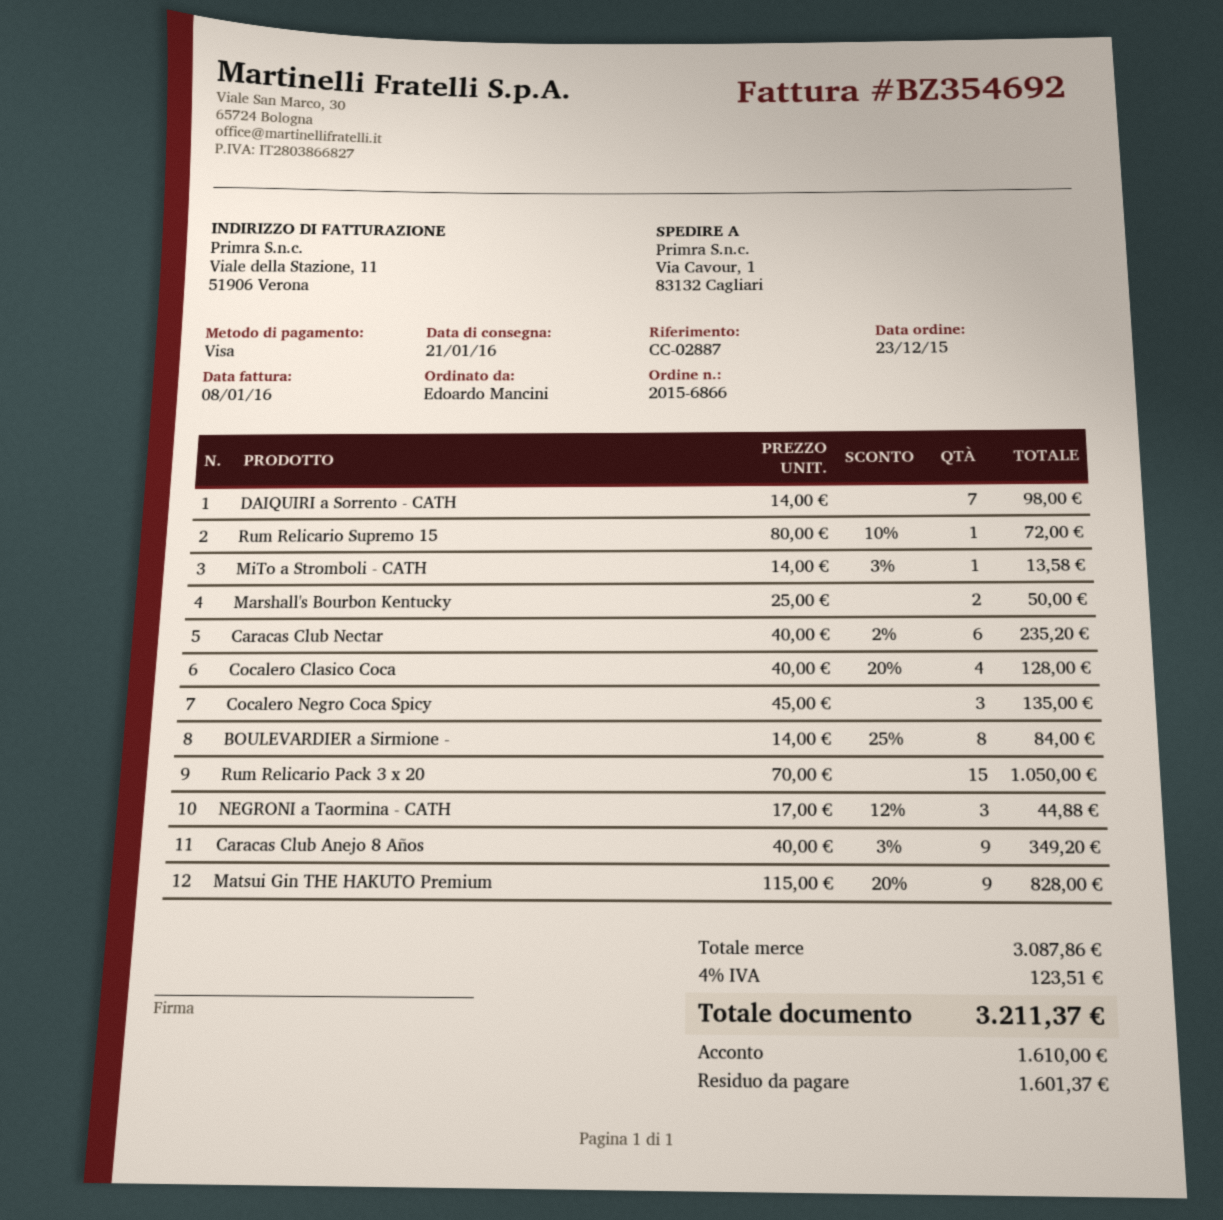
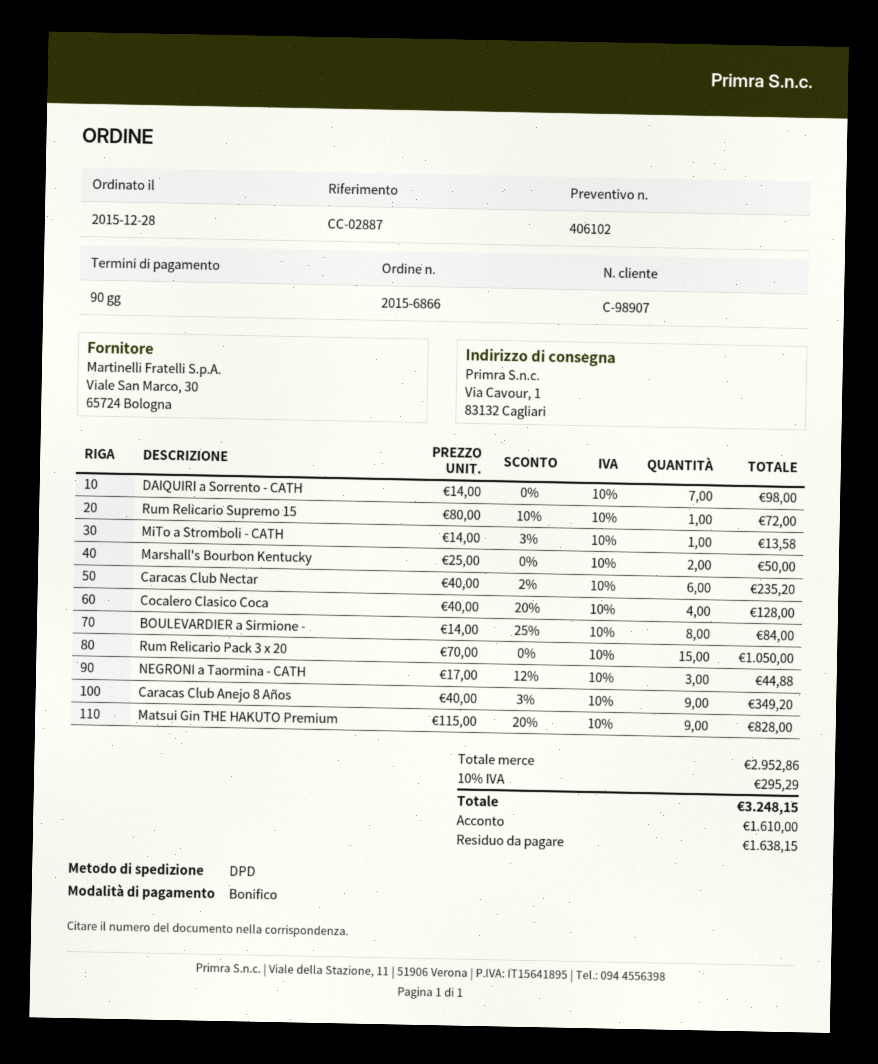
order date: 2015-12-23 -> 2015-12-28
payment method: Visa -> bank transfer
Cocalero Negro Coca Spicy: 3 x 45.00 = 135.00 -> none
subtotal: 3087.86 -> 2952.86
tax: 4% = 123.51 -> 10% = 295.29
total: 3211.37 -> 3248.15
balance: 1601.37 -> 1638.15

